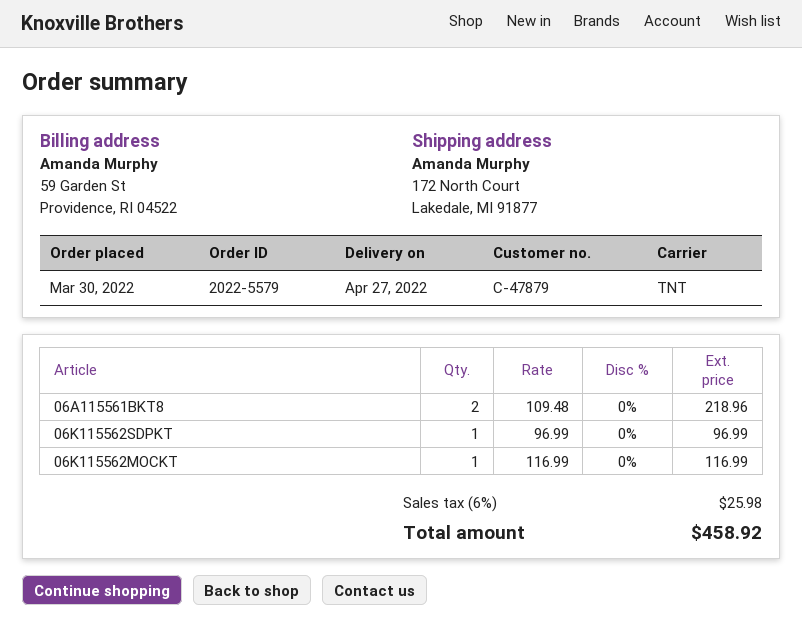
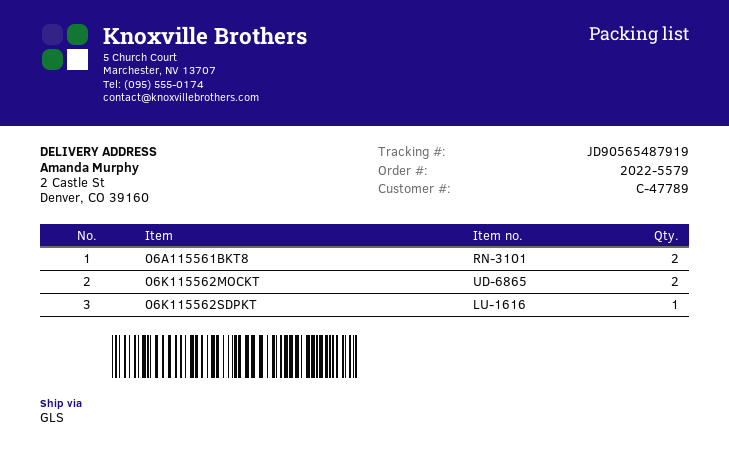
customer number: C-47879 -> C-47789
shipping method: TNT -> GLS
ship to: 172 North Court, Lakedale, MI 91877 -> 2 Castle St, Denver, CO 39160
06K115562MOCKT: 1 -> 2

